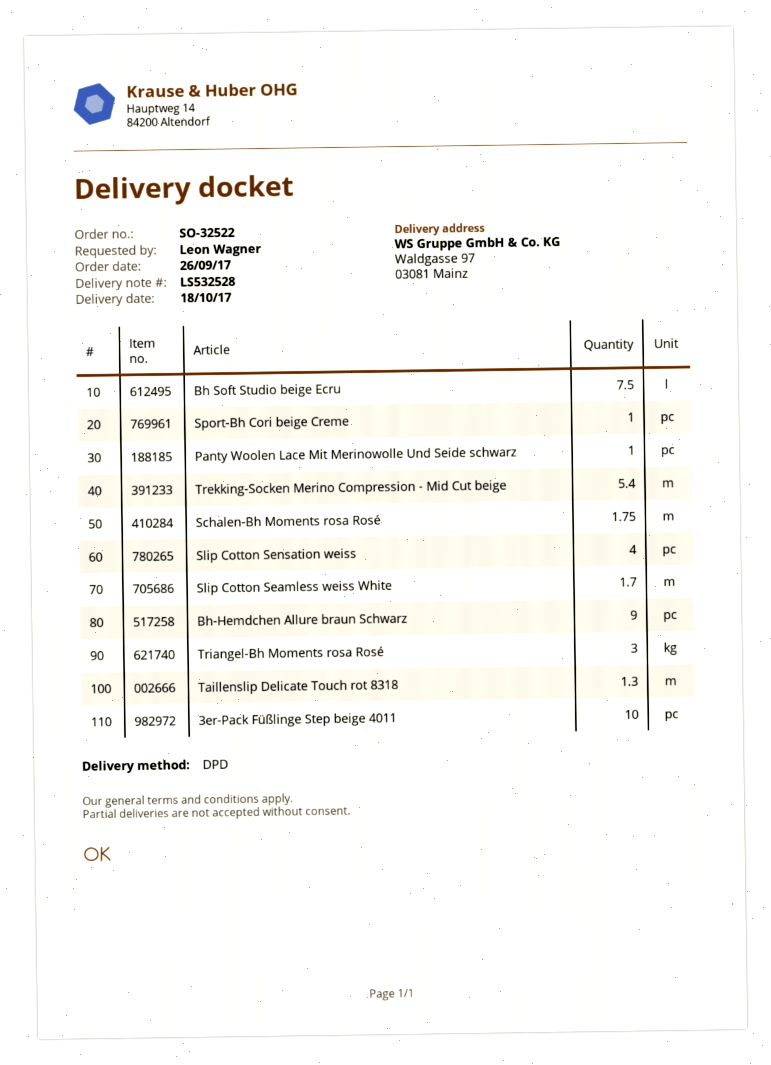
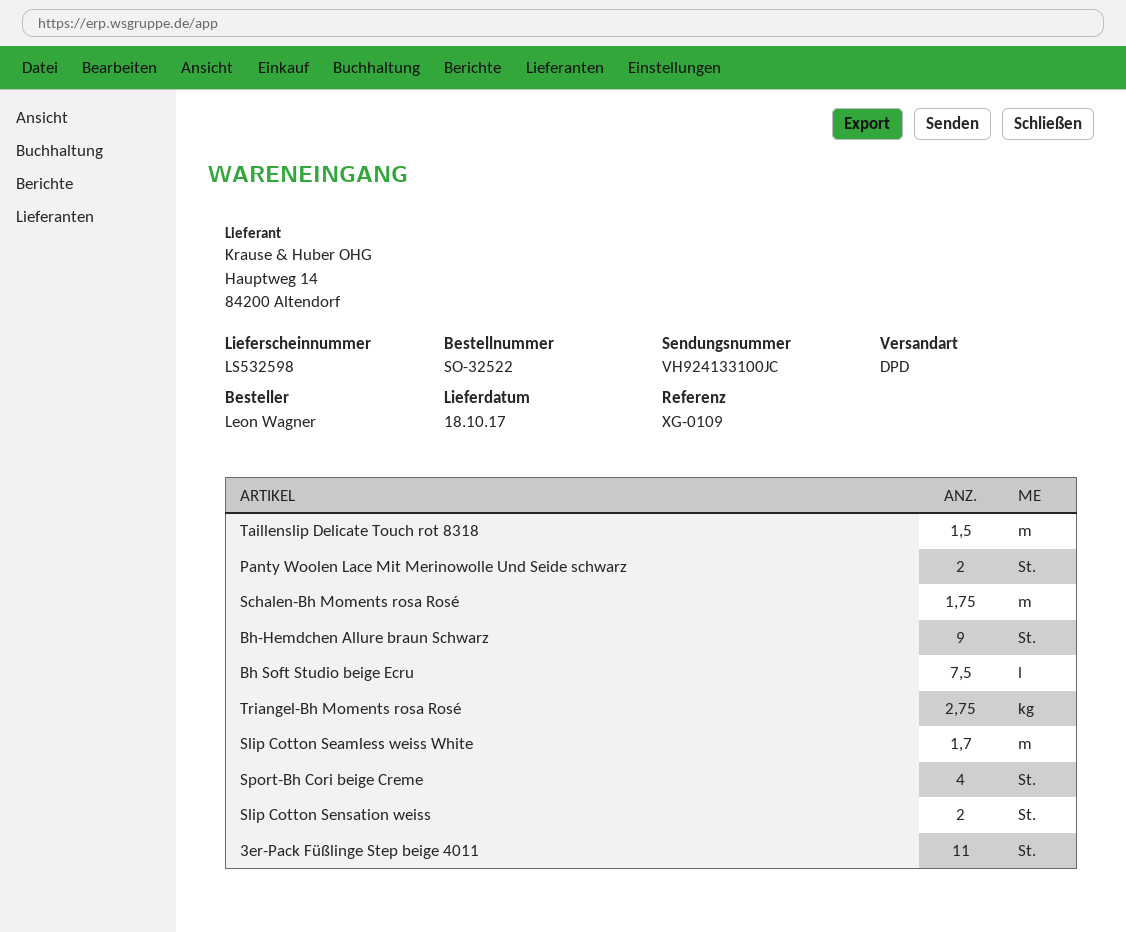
delivery note number: LS532528 -> LS532598
Sport-Bh Cori beige Creme: 1 -> 4
Panty Woolen Lace Mit Merinowolle Und Seide schwarz: 1 -> 2
Trekking-Socken Merino Compression - Mid Cut beige: 5.4 -> none
Slip Cotton Sensation weiss: 4 -> 2
Triangel-Bh Moments rosa Rosé: 3 -> 2.75
Taillenslip Delicate Touch rot 8318: 1.3 -> 1.5
3er-Pack Füßlinge Step beige 4011: 10 -> 11

